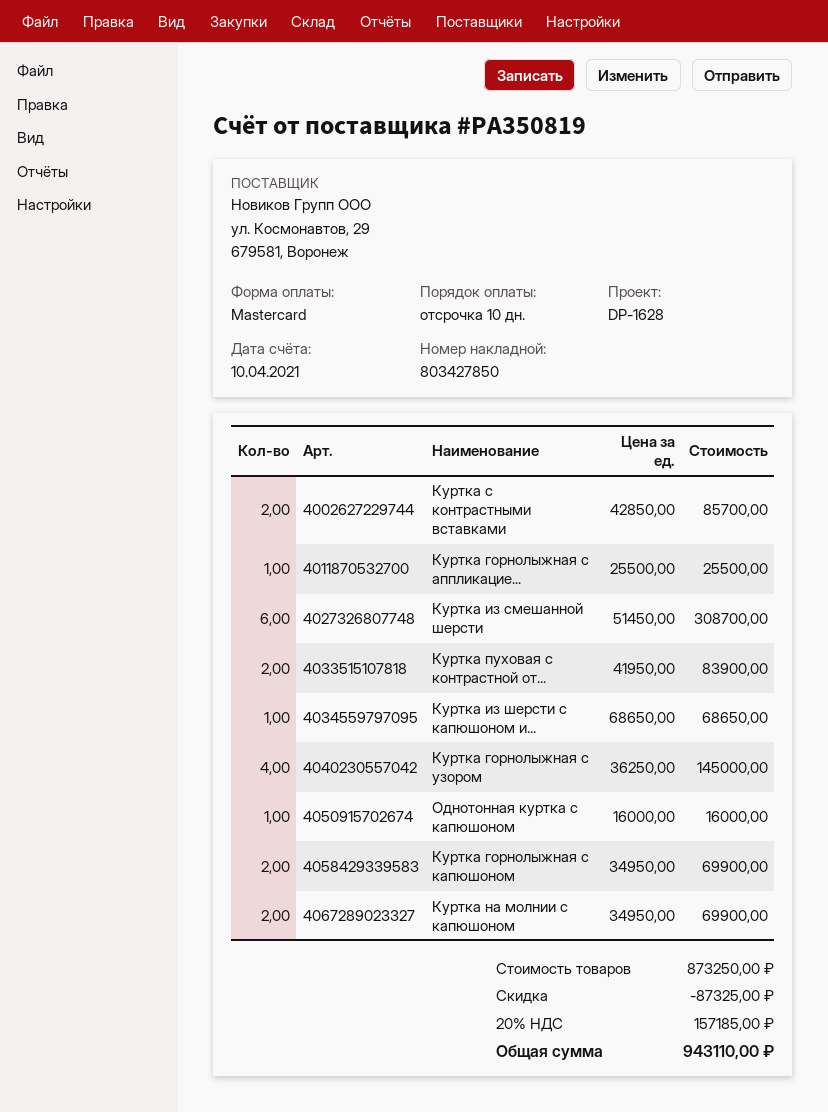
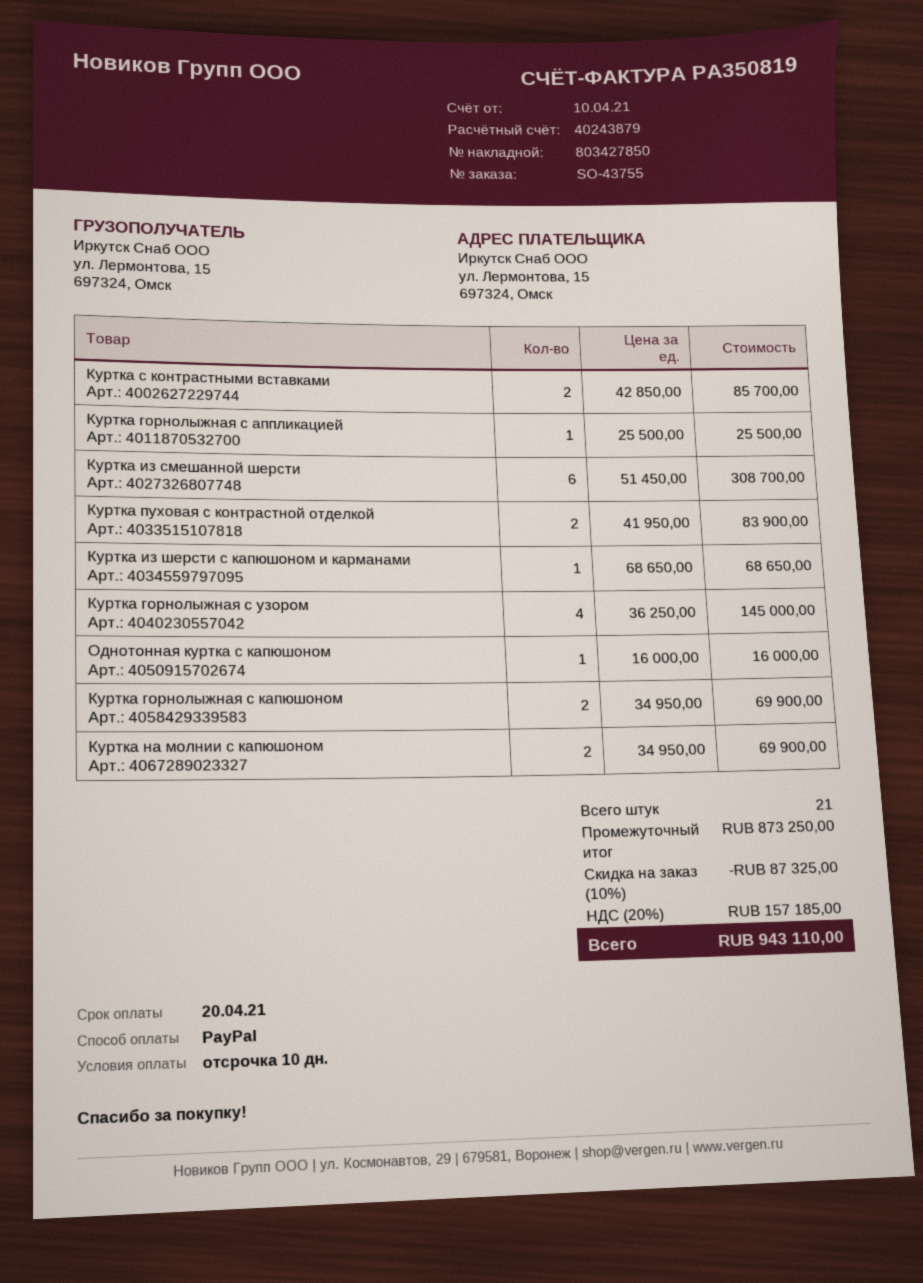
payment method: Mastercard -> PayPal

